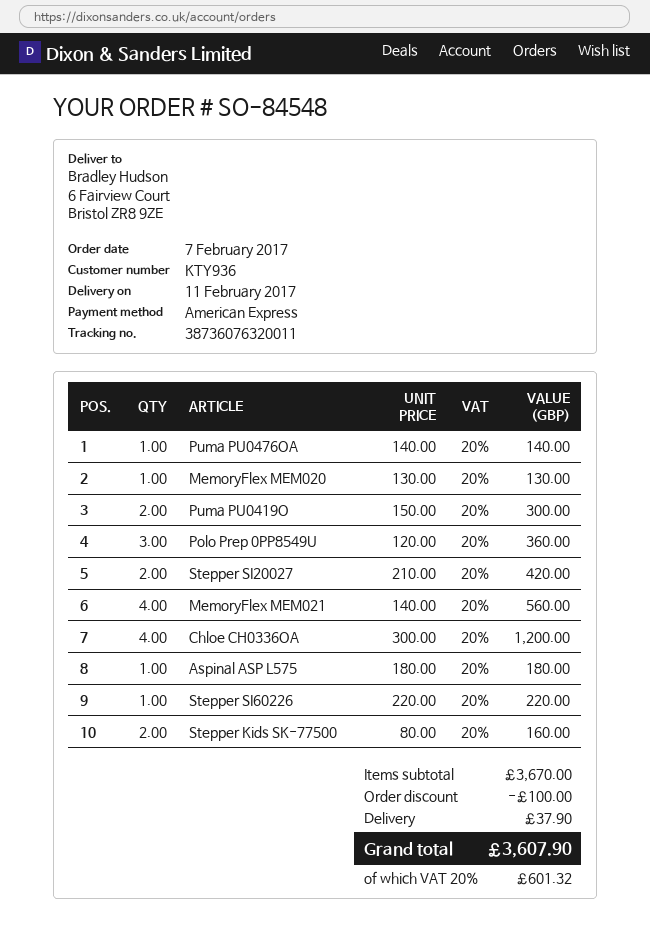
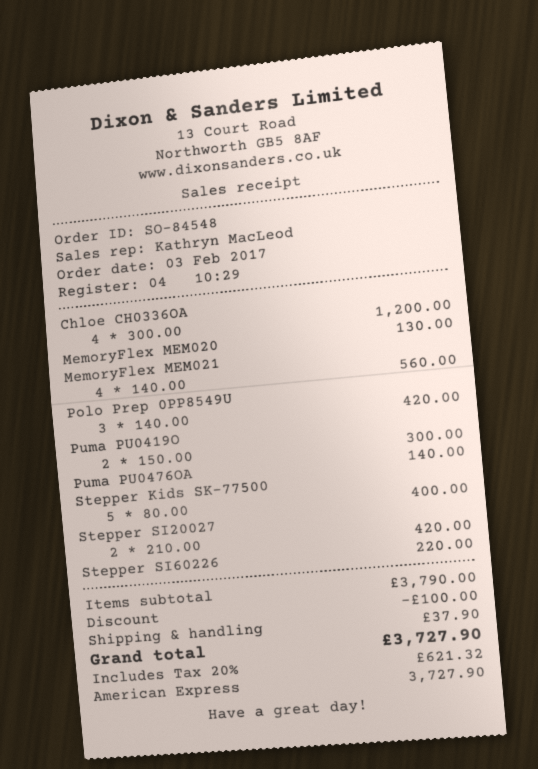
order date: 2017-02-07 -> 2017-02-03
Polo Prep 0PP8549U: 3 x 120.00 = 360.00 -> 3 x 140.00 = 420.00
Aspinal ASP L575: 1 x 180.00 = 180.00 -> none
Stepper Kids SK-77500: 2 x 80.00 = 160.00 -> 5 x 80.00 = 400.00
subtotal: 3670.00 -> 3790.00
tax: 20% = 601.32 -> 20% = 621.32
total: 3607.90 -> 3727.90

